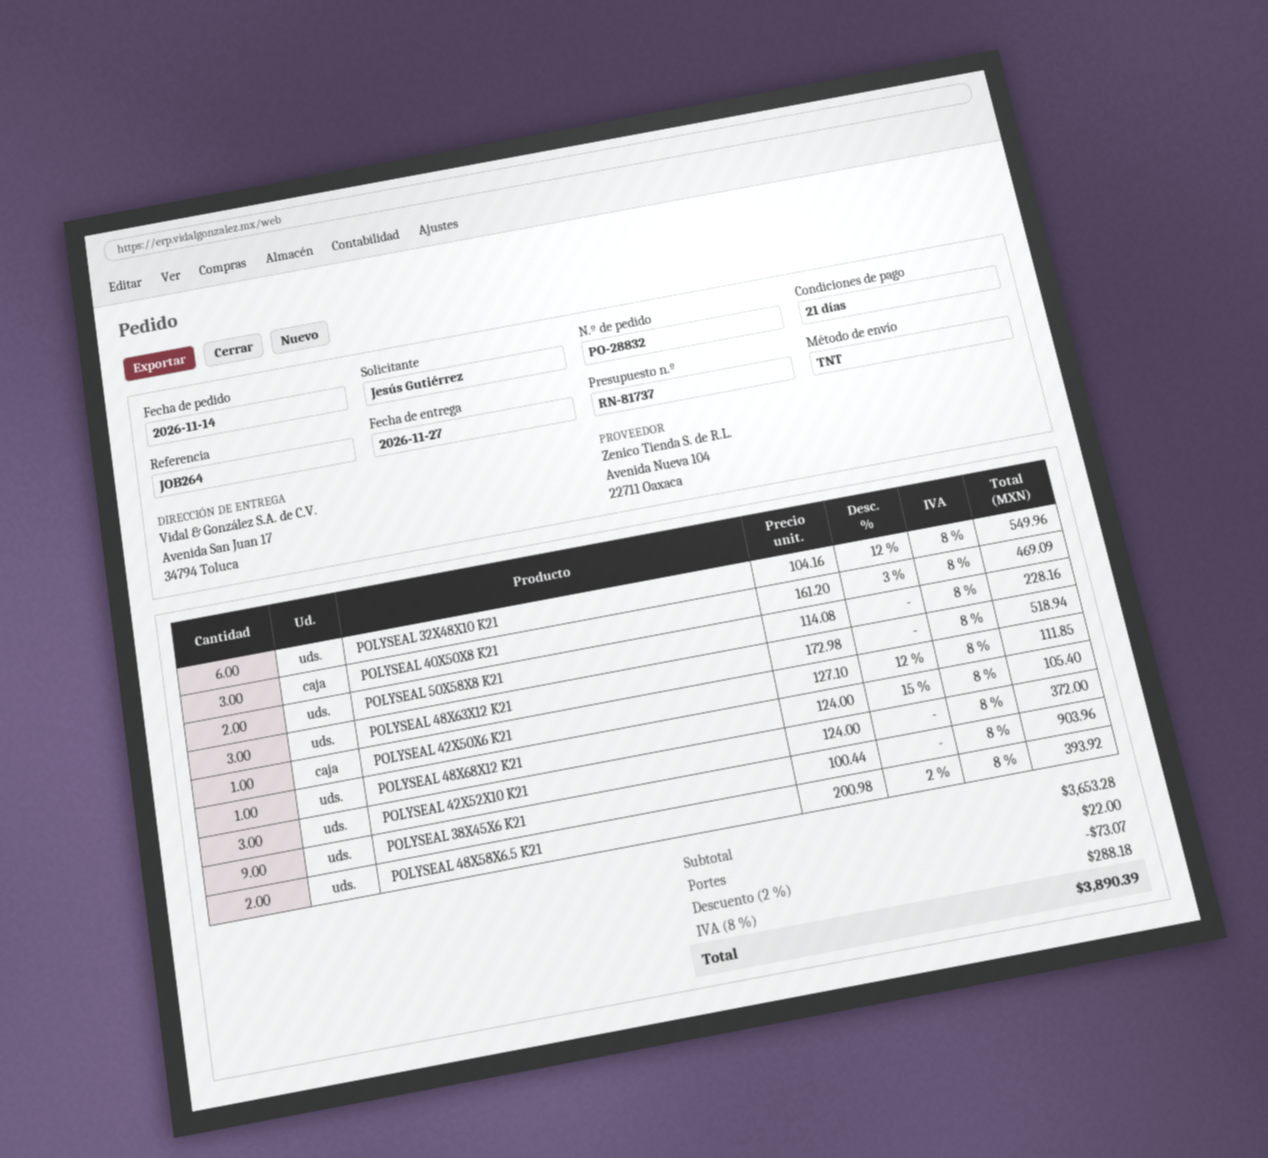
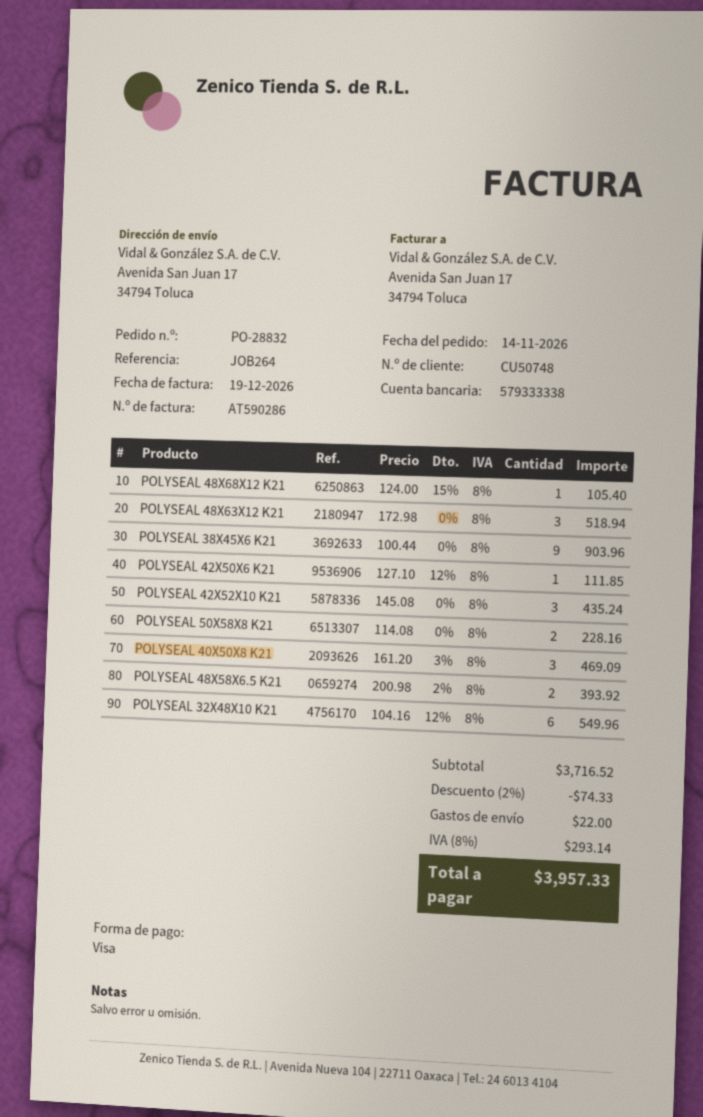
POLYSEAL 42X52X10 K21: 3 x 124.00 = 372.00 -> 3 x 145.08 = 435.24
subtotal: 3653.28 -> 3716.52
discount: 2% = 73.07 -> 2% = 74.33
tax: 8% = 288.18 -> 8% = 293.14
total: 3890.39 -> 3957.33

